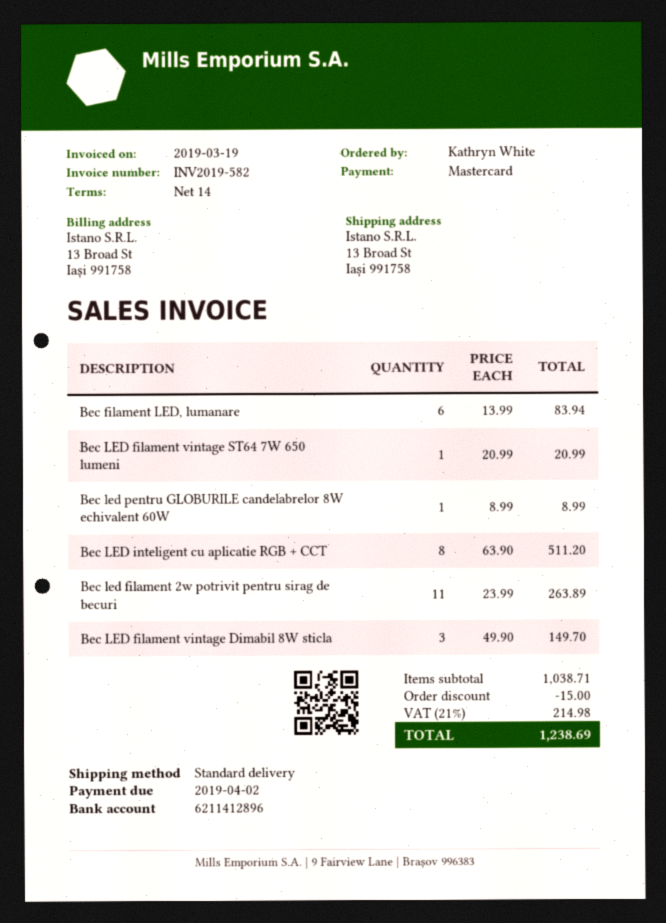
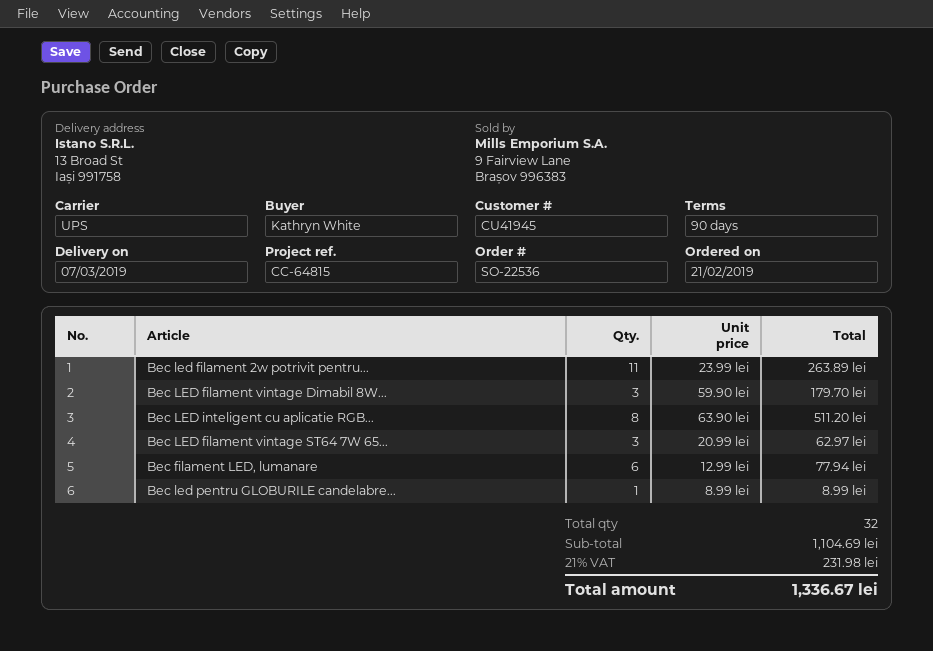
payment terms: 14 days -> 90 days
shipping method: standard -> UPS
Bec filament LED, lumanare: 6 x 13.99 = 83.94 -> 6 x 12.99 = 77.94
Bec LED filament vintage ST64 7W 650 lumeni: 1 x 20.99 = 20.99 -> 3 x 20.99 = 62.97
Bec LED filament vintage Dimabil 8W sticla: 3 x 49.90 = 149.70 -> 3 x 59.90 = 179.70
subtotal: 1038.71 -> 1104.69
discount: 15.00 -> none
tax: 21% = 214.98 -> 21% = 231.98
total: 1238.69 -> 1336.67

